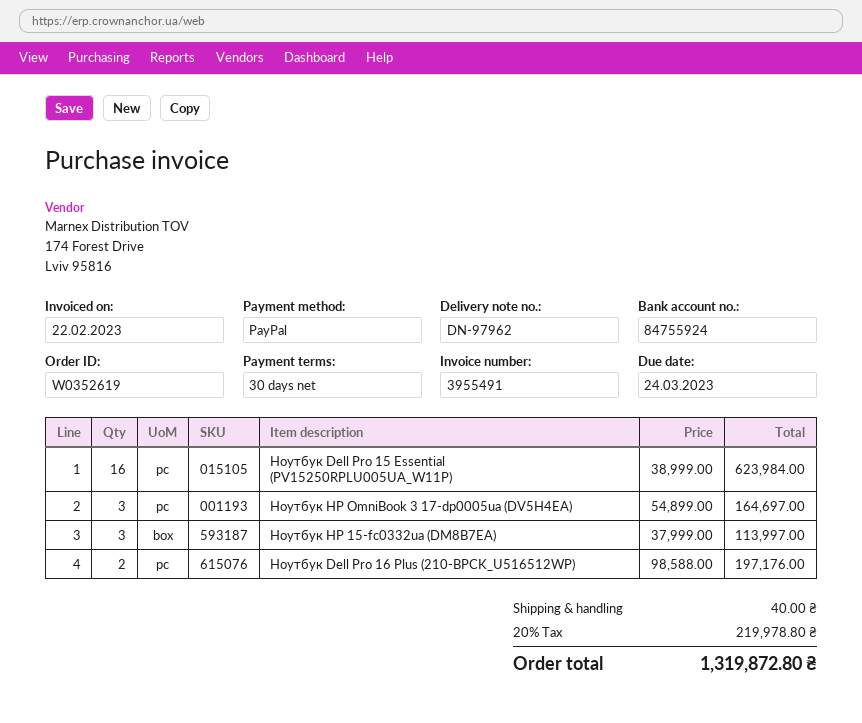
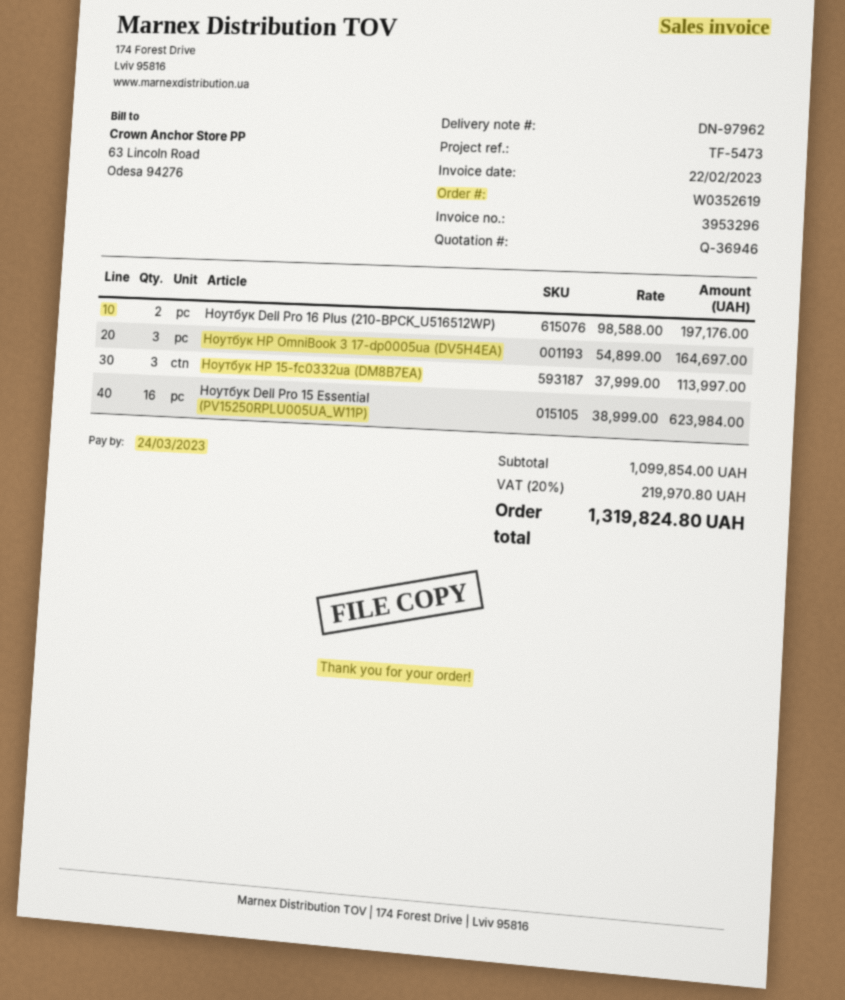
invoice number: 3955491 -> 3953296
shipping: 40.00 -> none
tax: 20% = 219978.80 -> 20% = 219970.80
total: 1319872.80 -> 1319824.80

